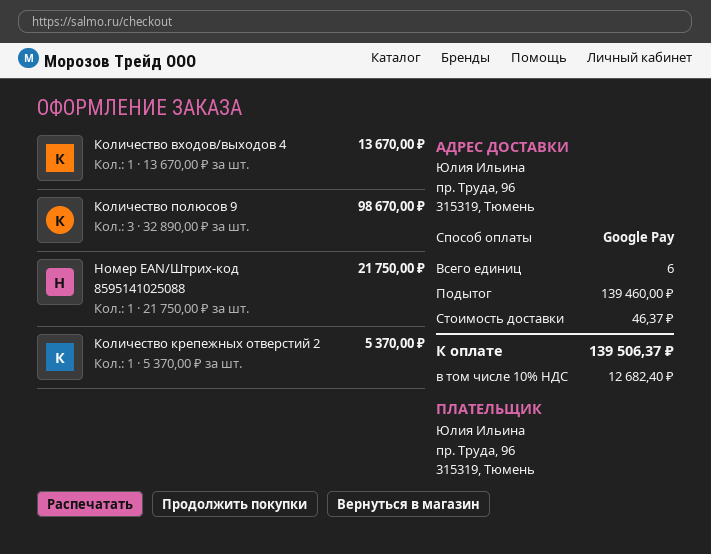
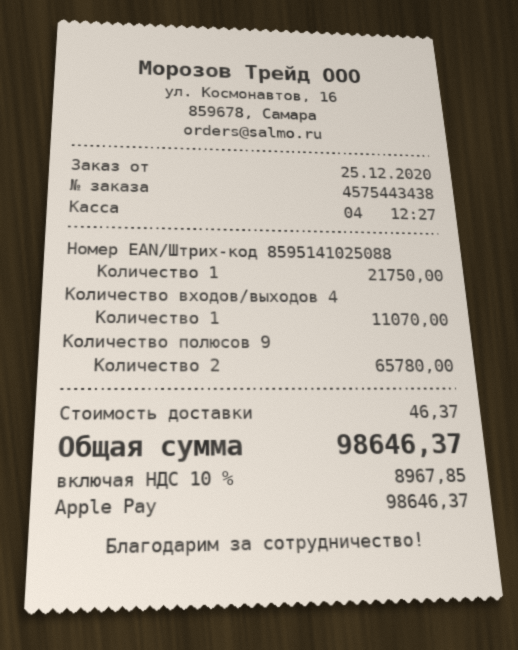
payment method: Google Pay -> Apple Pay
Количество входов/выходов 4: 1 for 13670.00 -> 1 for 11070.00
Количество полюсов 9: 3 for 98670.00 -> 2 for 65780.00
Количество крепежных отверстий 2: 1 for 5370.00 -> none
tax: 10% = 12682.40 -> 10% = 8967.85
total: 139506.37 -> 98646.37

